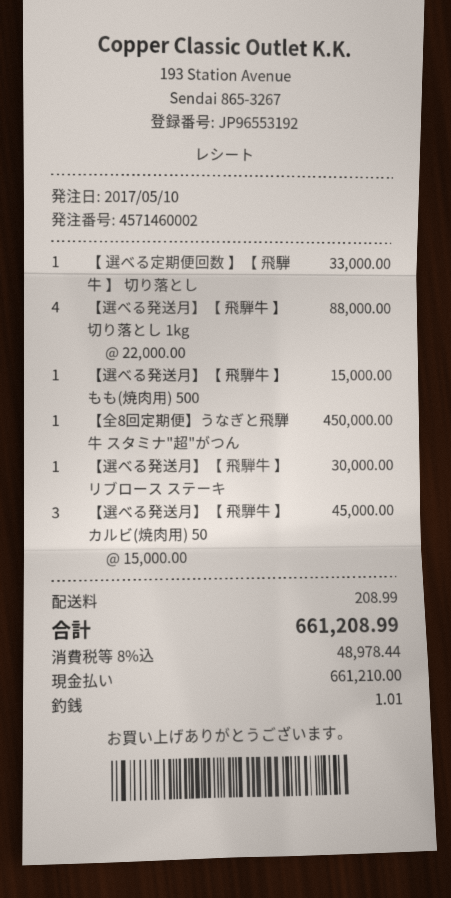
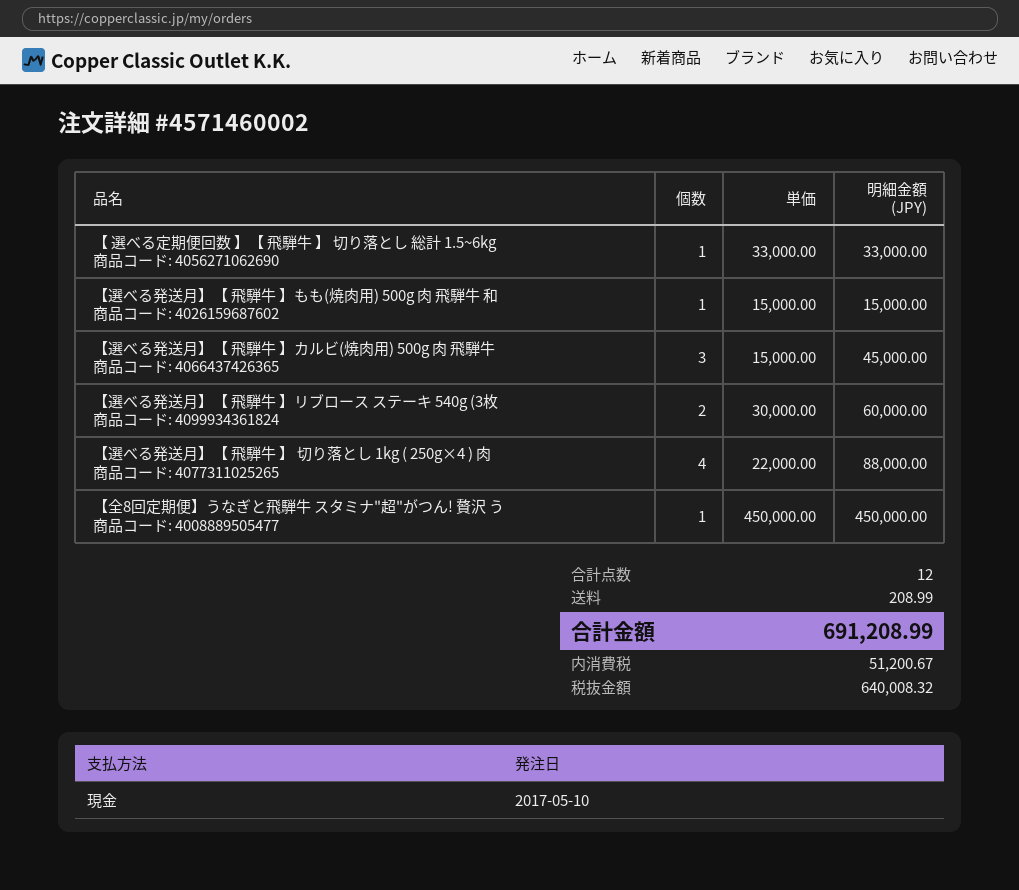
【選べる発送月】【 飛騨牛 】リブロース ステーキ: 1 x 30000.00 = 30000.00 -> 2 x 30000.00 = 60000.00
tax: 48978.44 -> 51200.67
total: 661208.99 -> 691208.99

